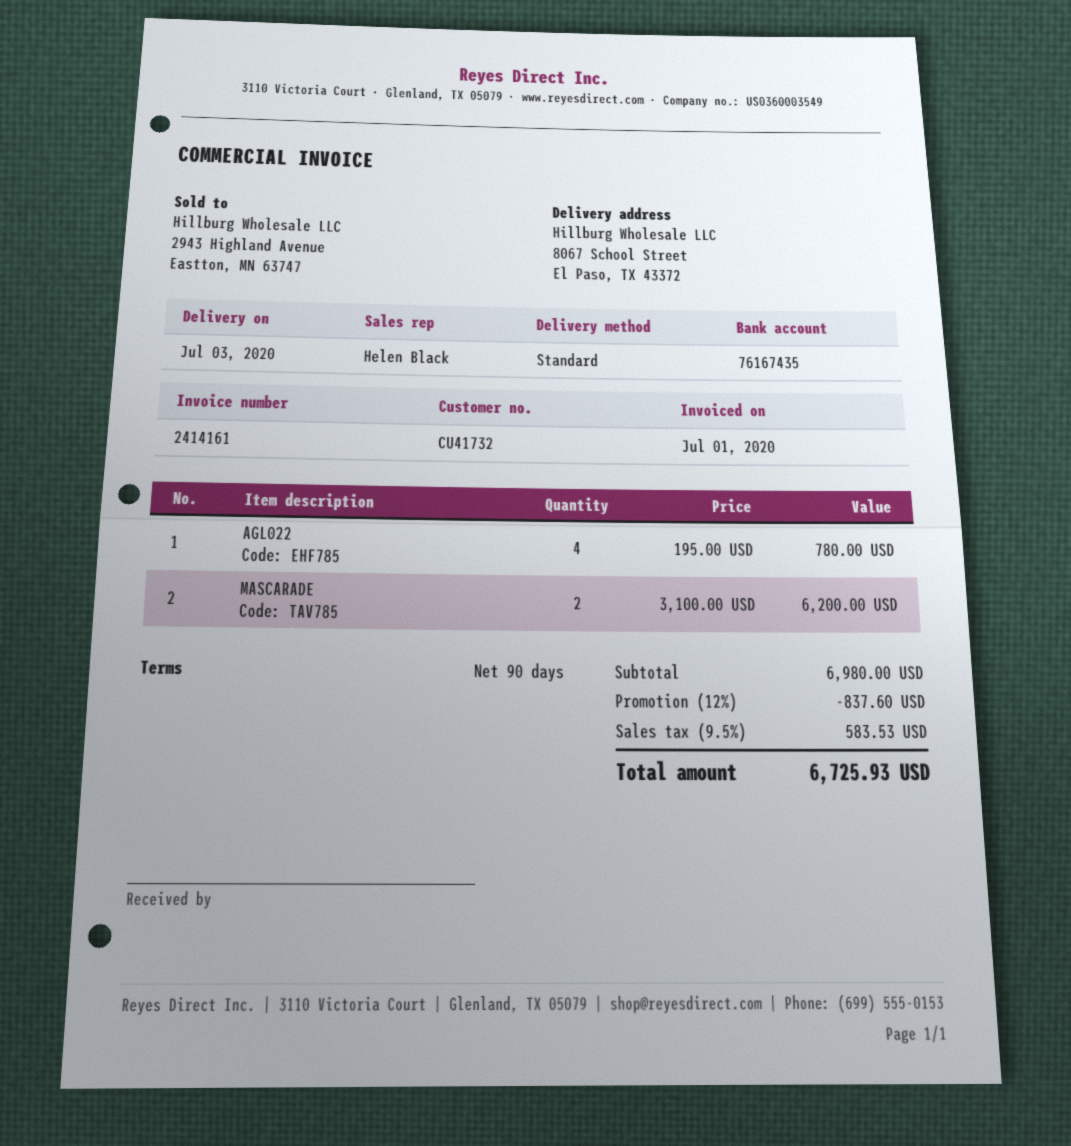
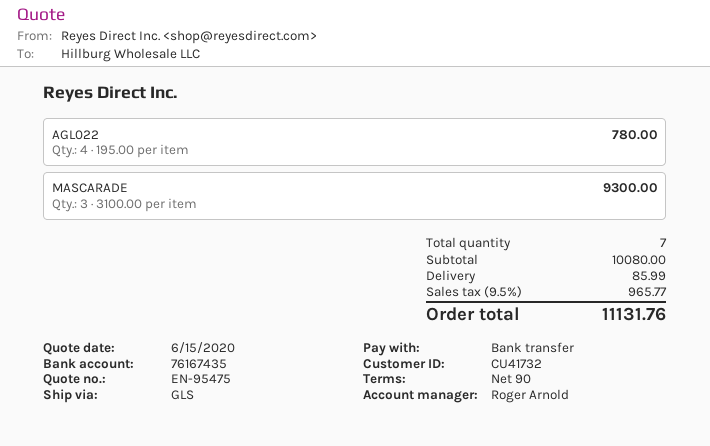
sales rep: Helen Black -> Roger Arnold
shipping method: standard -> GLS
MASCARADE: 2 x 3100.00 = 6200.00 -> 3 x 3100.00 = 9300.00
subtotal: 6980.00 -> 10080.00
discount: 12% = 837.60 -> none
shipping: none -> 85.99
tax: 9.5% = 583.53 -> 9.5% = 965.77
total: 6725.93 -> 11131.76

